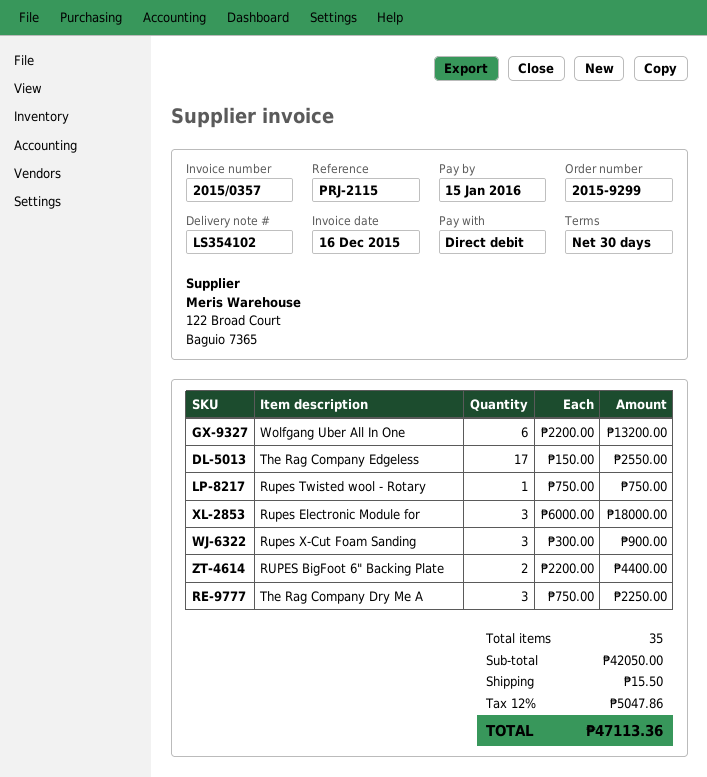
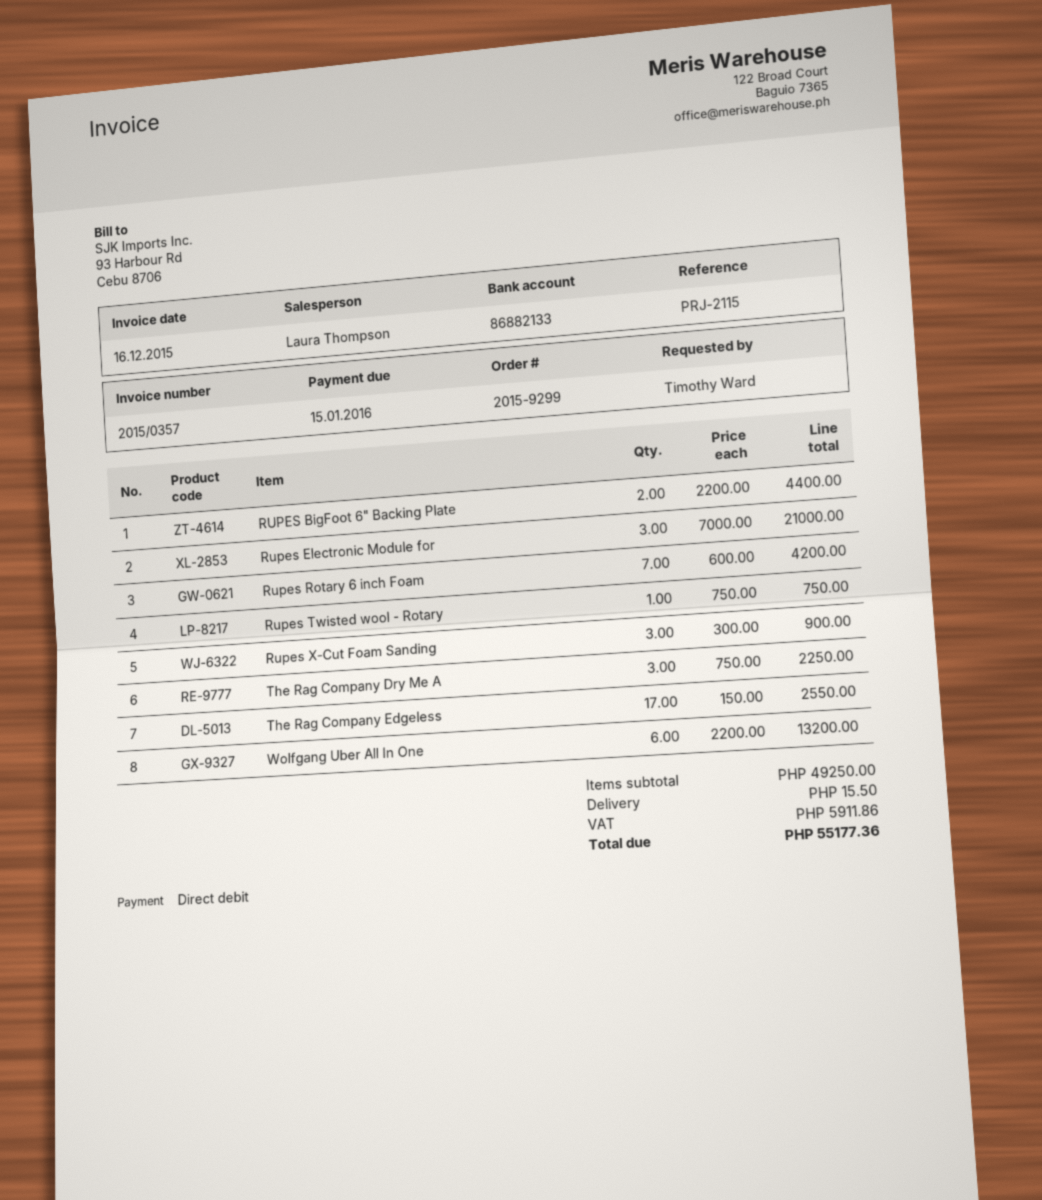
Rupes Electronic Module for: 3 x 6000.00 = 18000.00 -> 3 x 7000.00 = 21000.00
Rupes Rotary 6 inch Foam: none -> 7 x 600.00 = 4200.00
subtotal: 42050.00 -> 49250.00
tax: 5047.86 -> 5911.86
total: 47113.36 -> 55177.36

